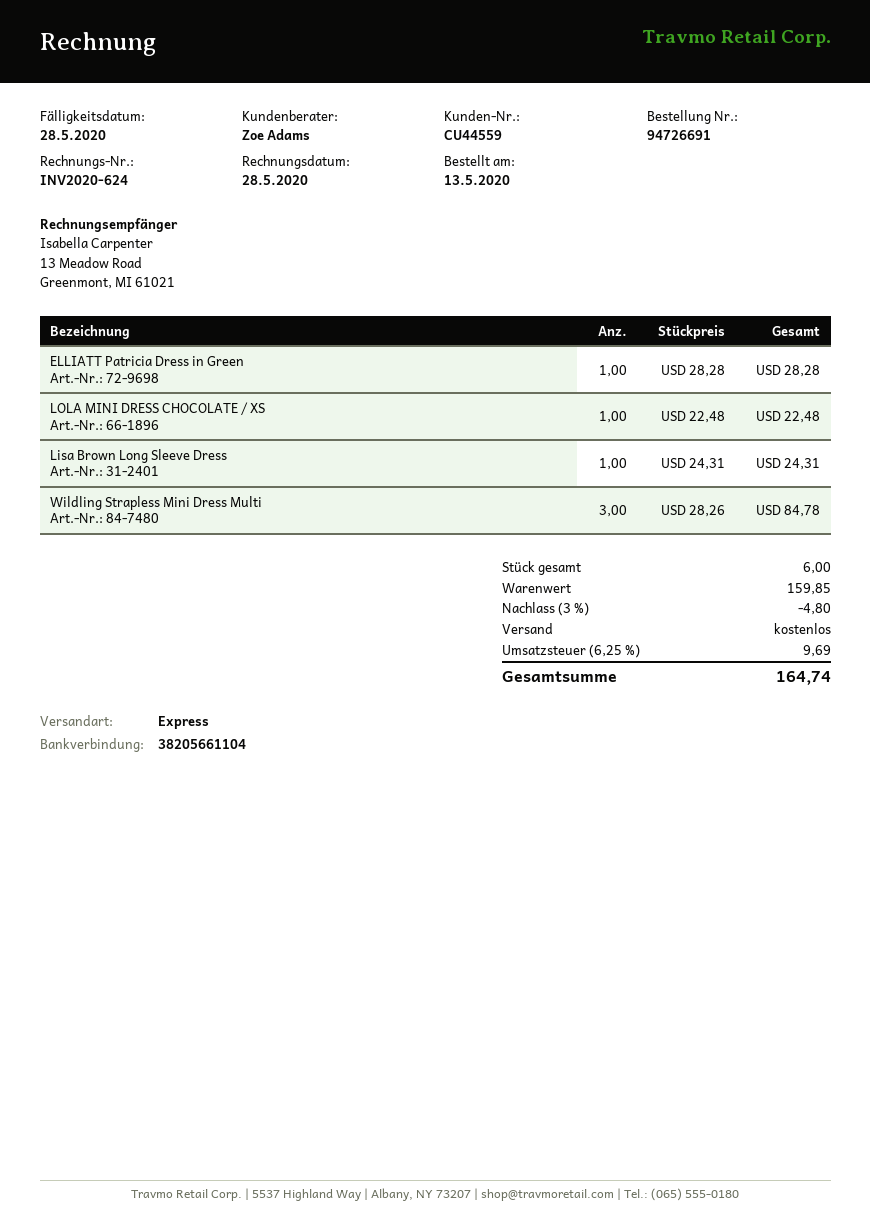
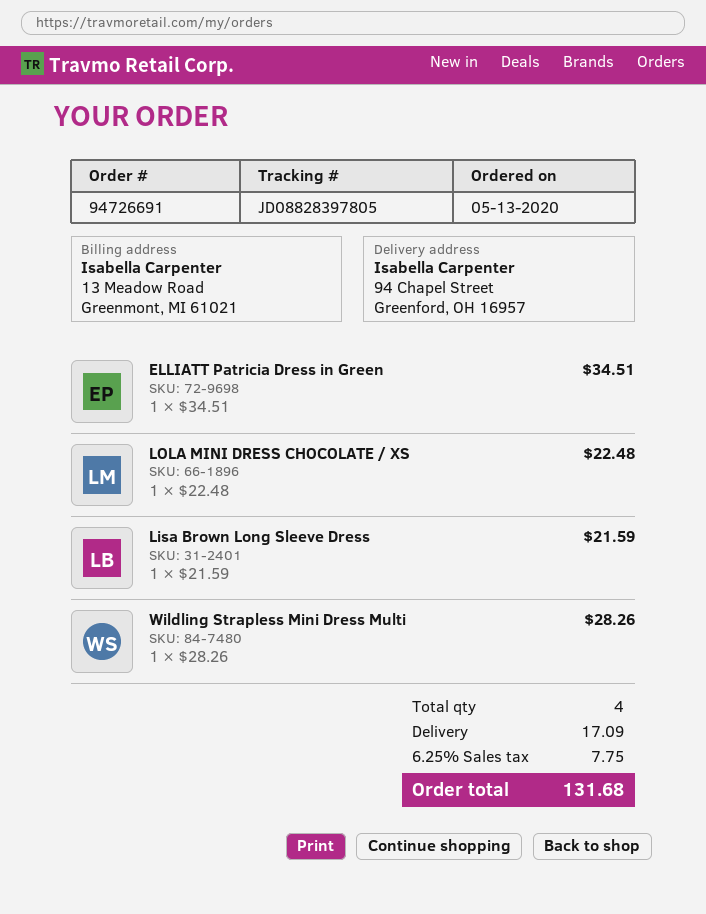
ELLIATT Patricia Dress in Green: 1 x 28.28 = 28.28 -> 1 x 34.51 = 34.51
Lisa Brown Long Sleeve Dress: 1 x 24.31 = 24.31 -> 1 x 21.59 = 21.59
Wildling Strapless Mini Dress Multi: 3 x 28.26 = 84.78 -> 1 x 28.26 = 28.26
total quantity: 6 -> 4
discount: 3% = 4.80 -> none
shipping: 0.00 -> 17.09
tax: 6.25% = 9.69 -> 6.25% = 7.75
total: 164.74 -> 131.68

